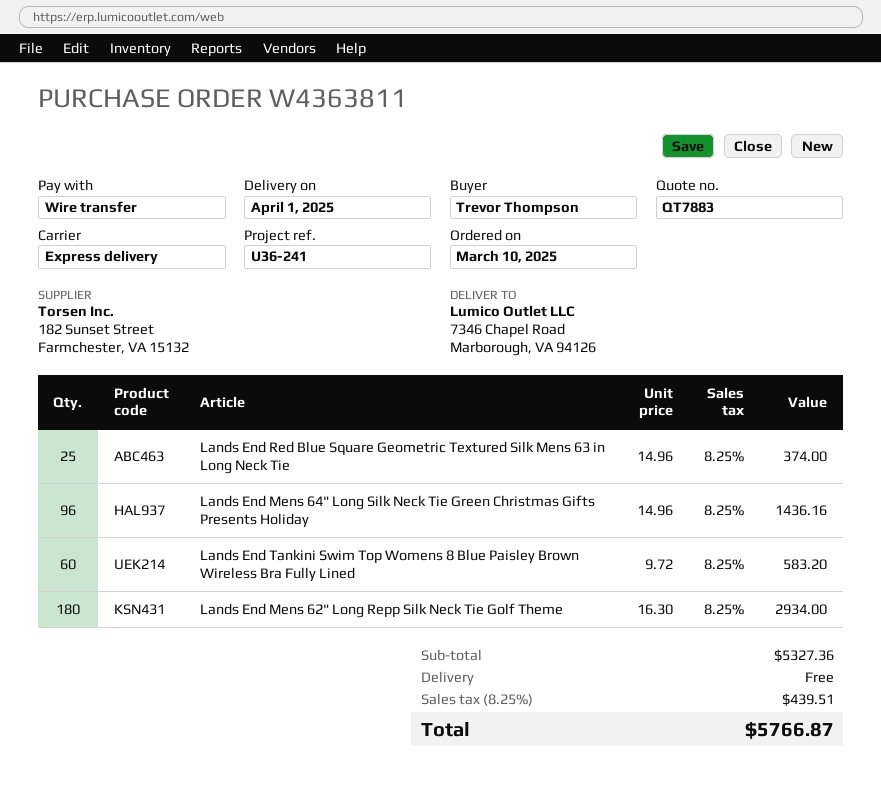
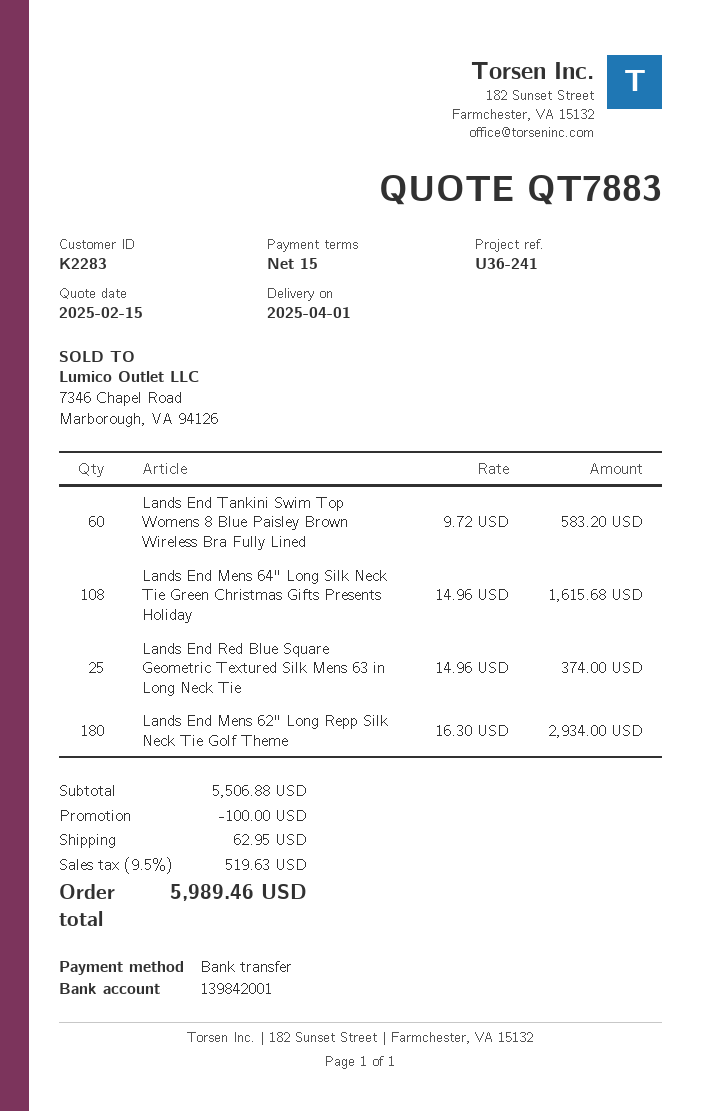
Lands End Mens 64" Long Silk Neck Tie Green Christmas Gifts Presents Holiday: 96 x 14.96 = 1436.16 -> 108 x 14.96 = 1615.68
subtotal: 5327.36 -> 5506.88
discount: none -> 100.00
shipping: 0.00 -> 62.95
tax: 8.25% = 439.51 -> 9.5% = 519.63
total: 5766.87 -> 5989.46

